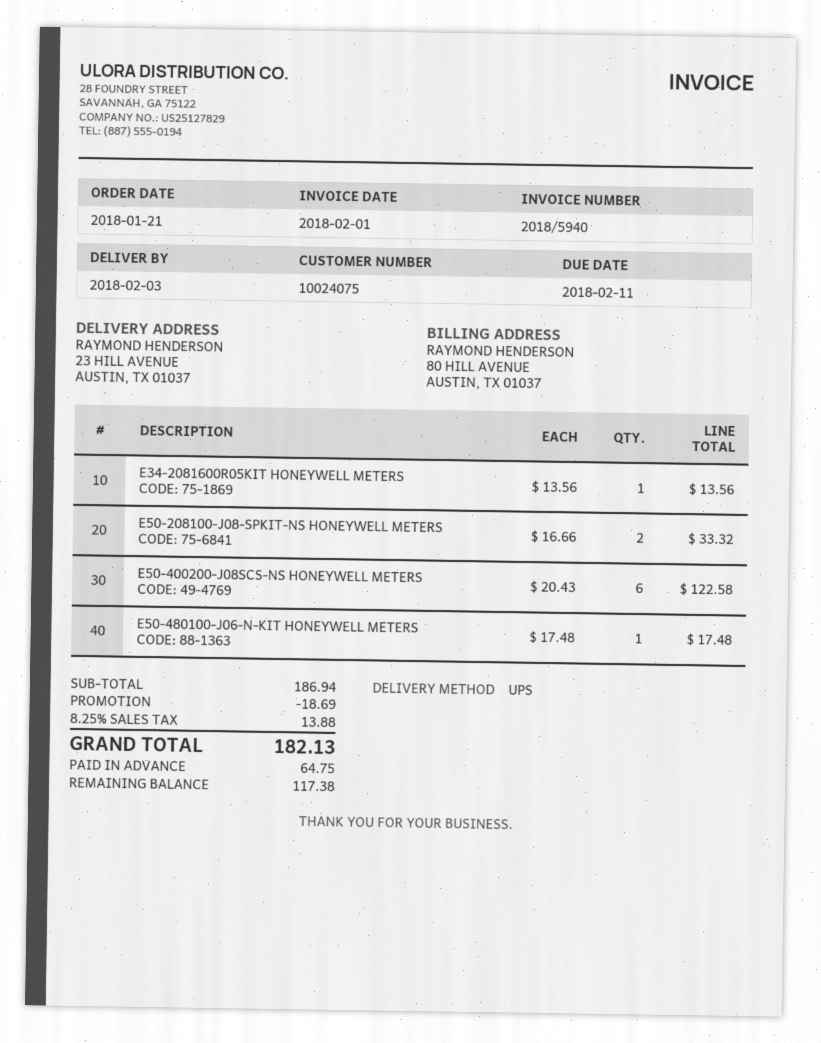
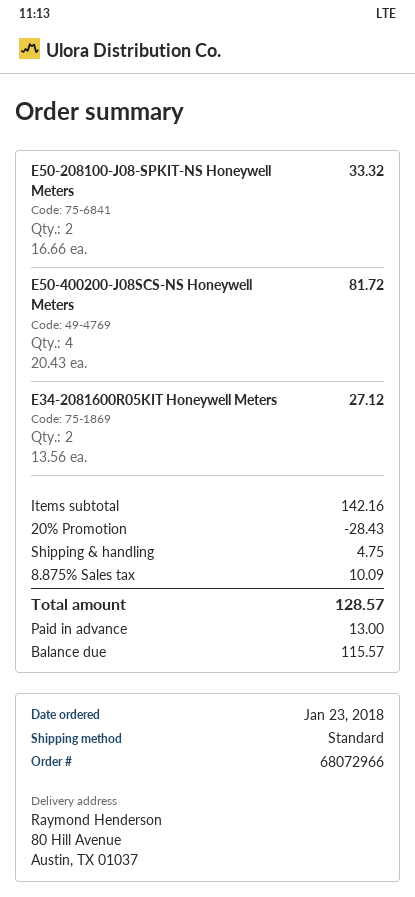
order date: 2018-01-21 -> 2018-01-23
shipping method: UPS -> standard
ship to: 23 HILL AVENUE, AUSTIN, TX 01037 -> 80 Hill Avenue, Austin, TX 01037
E34-2081600R05KIT HONEYWELL METERS: 1 x 13.56 = 13.56 -> 2 x 13.56 = 27.12
E50-400200-J08SCS-NS HONEYWELL METERS: 6 x 20.43 = 122.58 -> 4 x 20.43 = 81.72
E50-480100-J06-N-KIT HONEYWELL METERS: 1 x 17.48 = 17.48 -> none
subtotal: 186.94 -> 142.16
discount: 18.69 -> 28.43
shipping: none -> 4.75
tax: 8.25% = 13.88 -> 8.875% = 10.09
total: 182.13 -> 128.57
deposit: 64.75 -> 13.00
balance: 117.38 -> 115.57

